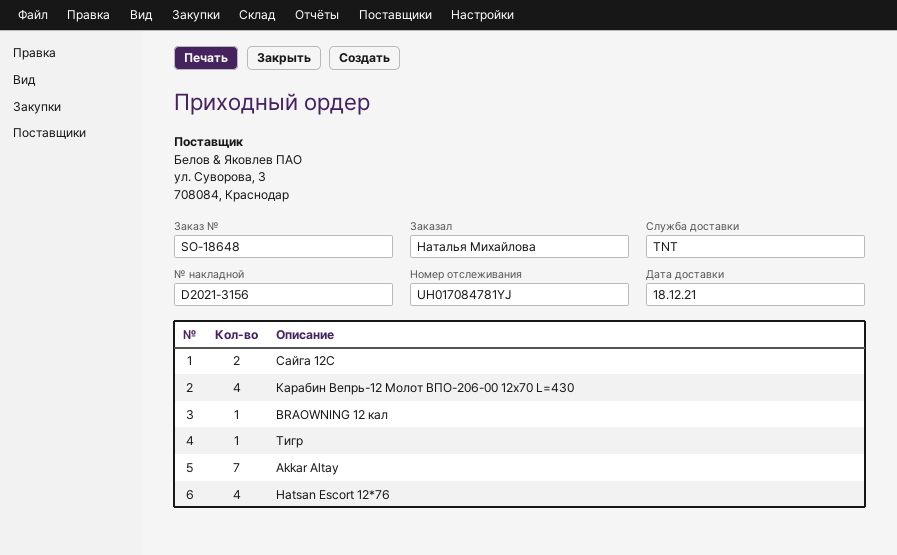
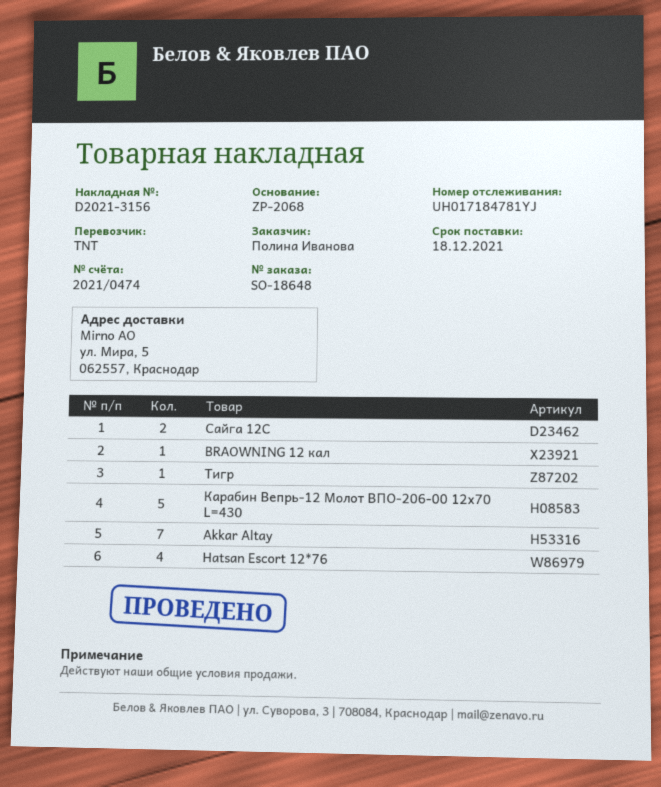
ordered by: Наталья Михайлова -> Полина Иванова
tracking number: UH017084781YJ -> UH017184781YJ
Карабин Вепрь-12 Молот ВПО-206-00 12x70 L=430: 4 -> 5

